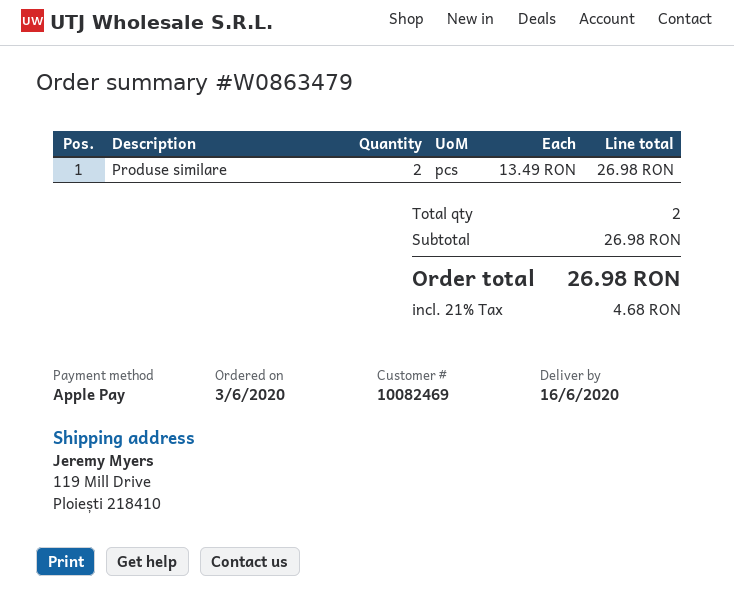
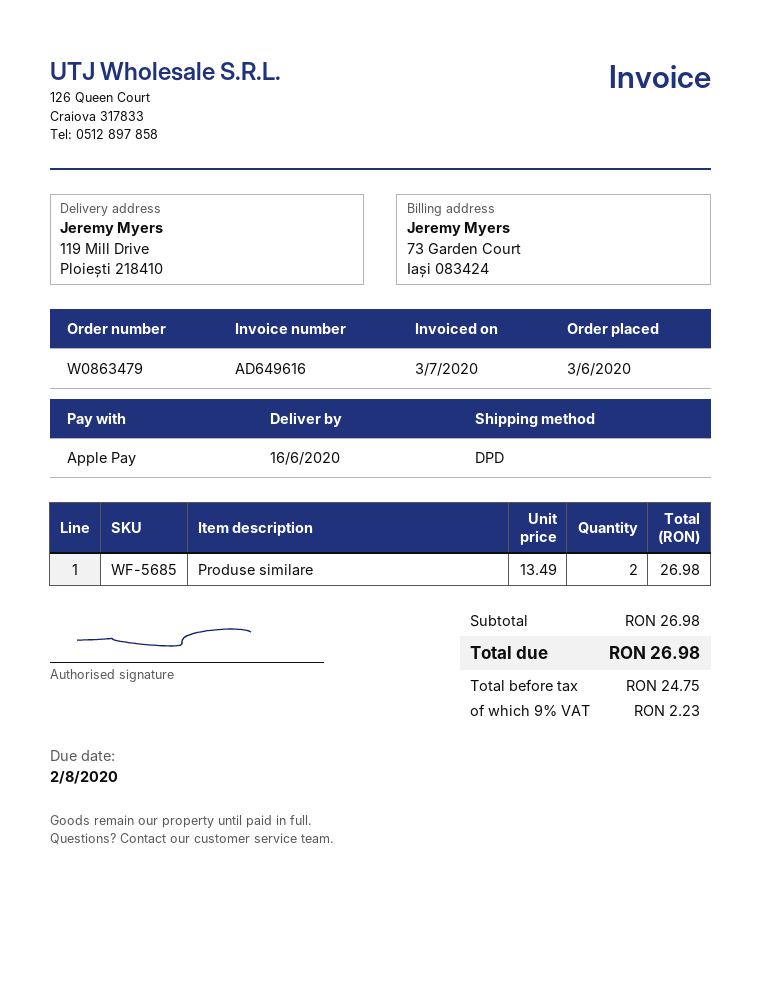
tax: 21% = 4.68 -> 9% = 2.23

